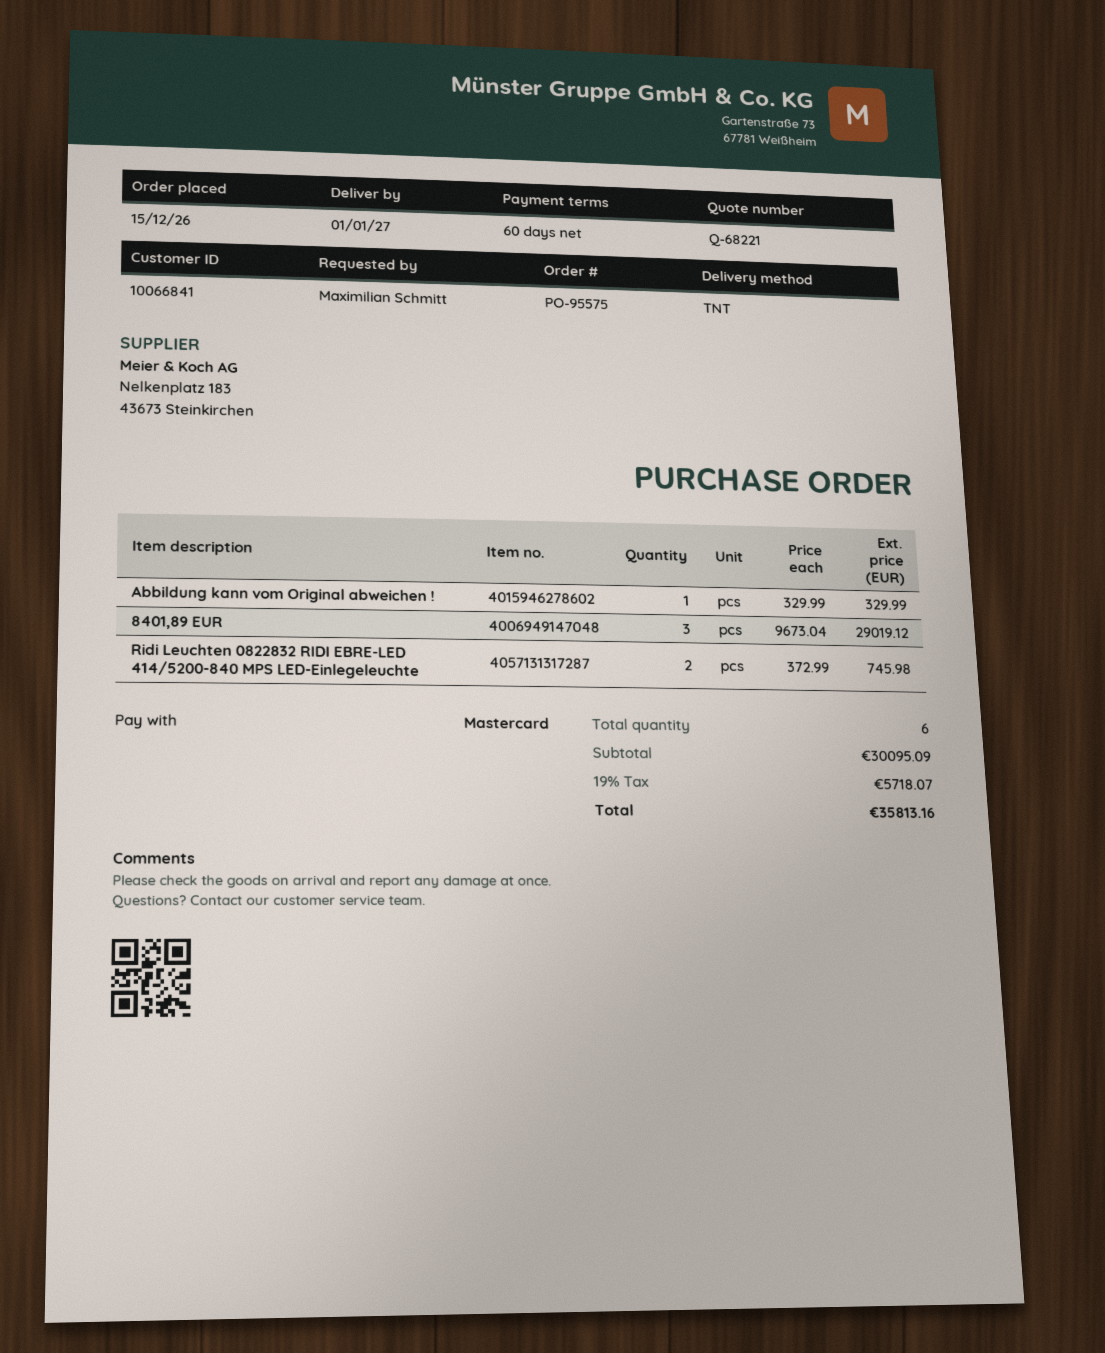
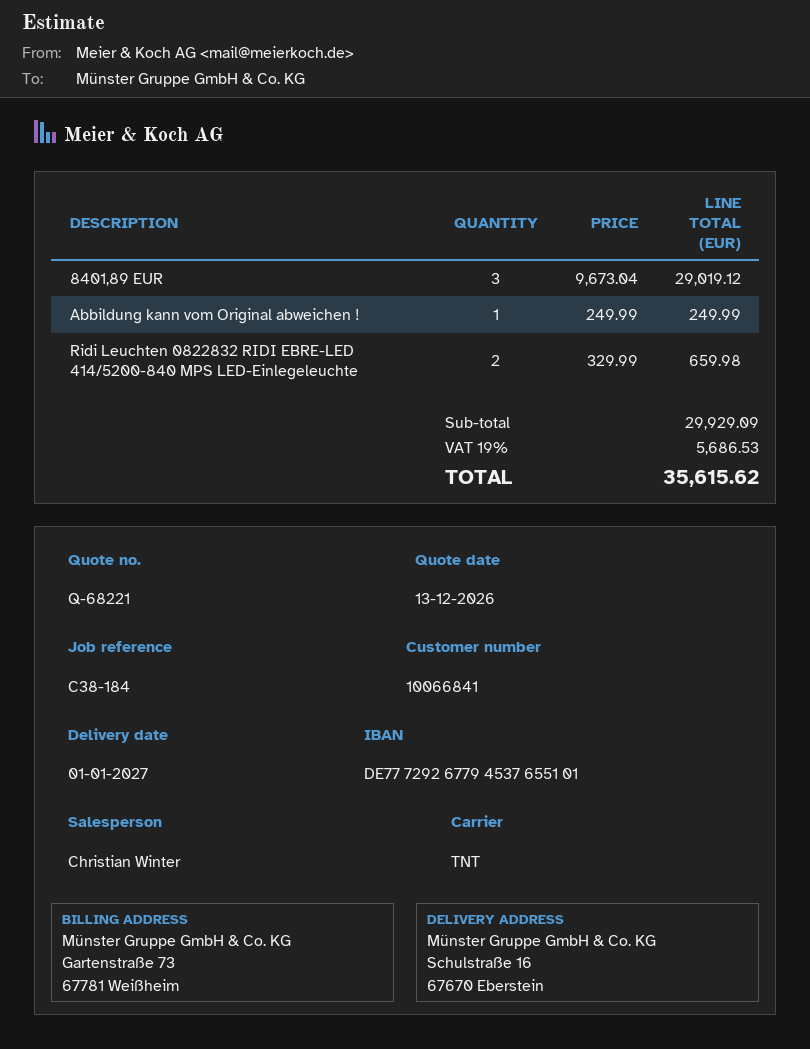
Abbildung kann vom Original abweichen !: 1 x 329.99 = 329.99 -> 1 x 249.99 = 249.99
Ridi Leuchten 0822832 RIDI EBRE-LED 414/5200-840 MPS LED-Einlegeleuchte: 2 x 372.99 = 745.98 -> 2 x 329.99 = 659.98
subtotal: 30095.09 -> 29929.09
tax: 19% = 5718.07 -> 19% = 5686.53
total: 35813.16 -> 35615.62

